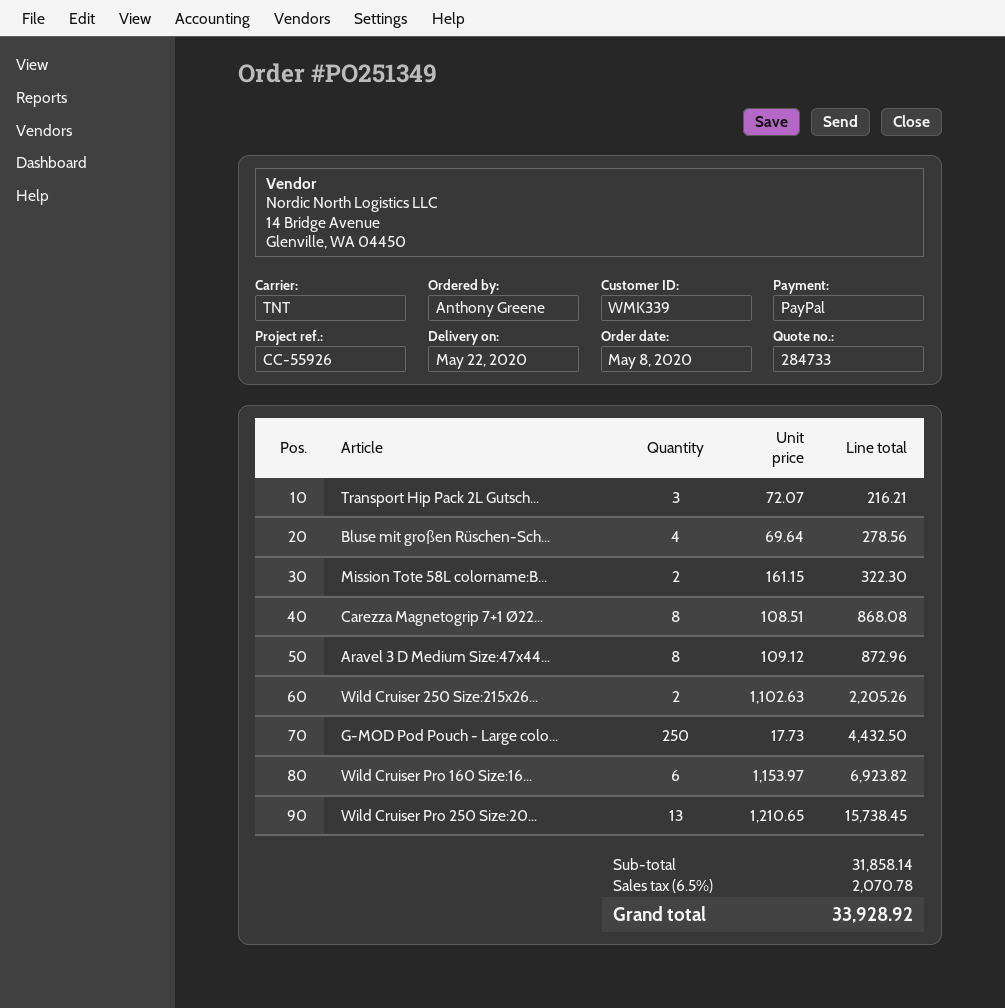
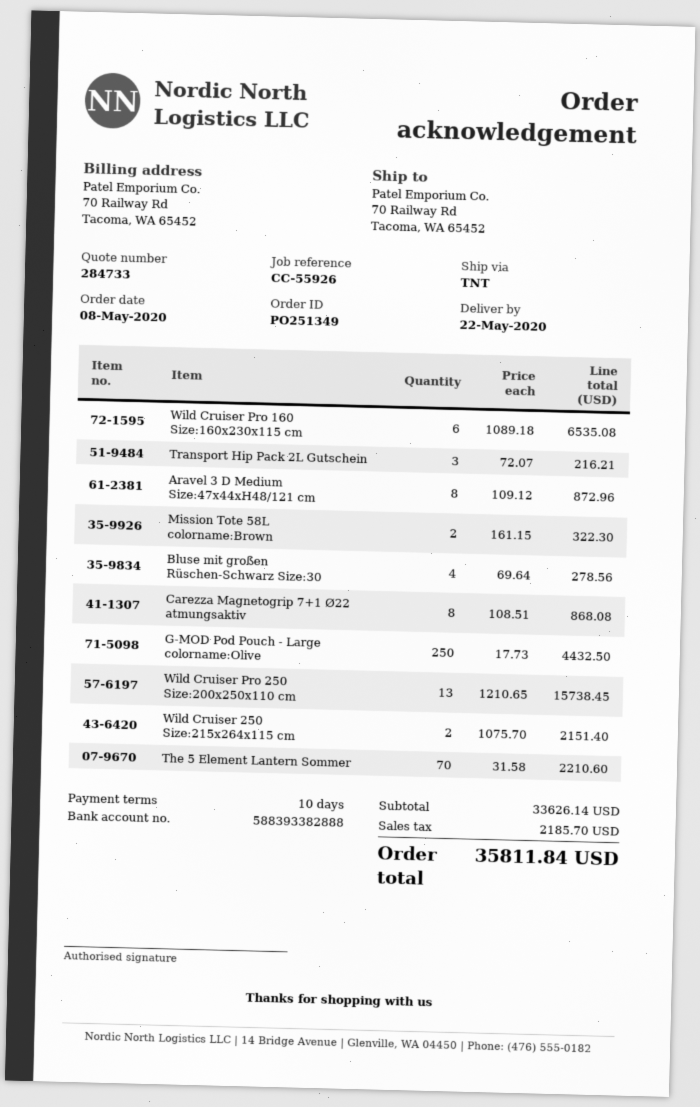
Wild Cruiser 250 Size:215x26...: 2 x 1102.63 = 2205.26 -> 2 x 1075.70 = 2151.40
Wild Cruiser Pro 160 Size:16...: 6 x 1153.97 = 6923.82 -> 6 x 1089.18 = 6535.08
The 5 Element Lantern Sommer: none -> 70 x 31.58 = 2210.60
subtotal: 31858.14 -> 33626.14
tax: 2070.78 -> 2185.70
total: 33928.92 -> 35811.84

